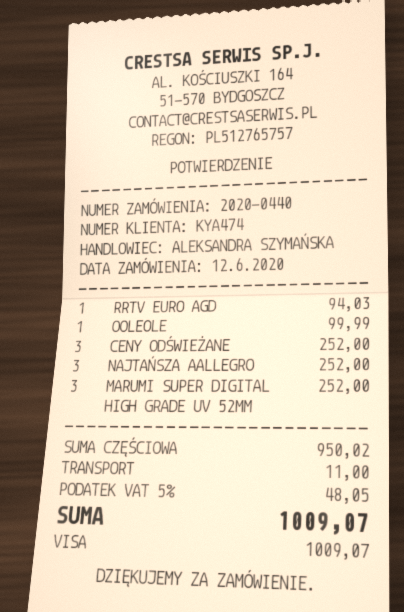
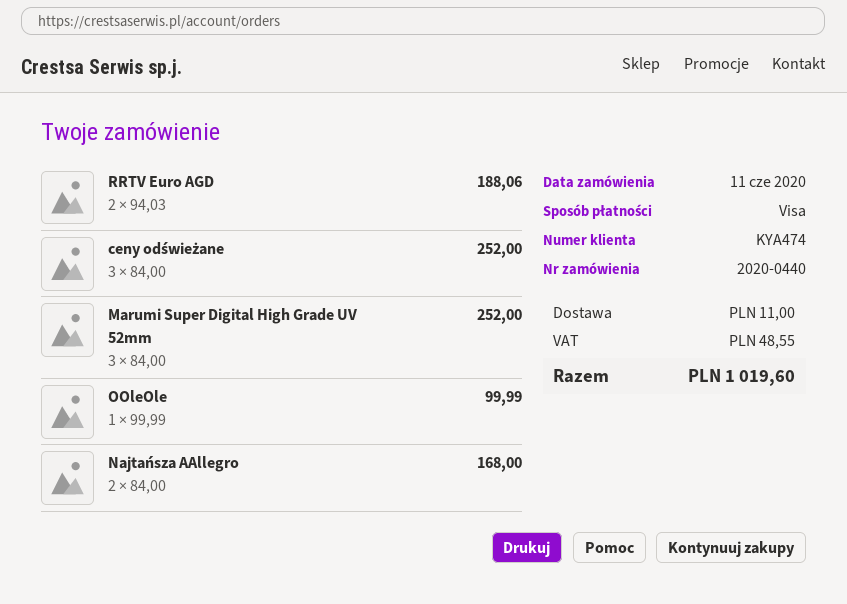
order date: 2020-06-12 -> 2020-06-11
RRTV EURO AGD: 1 for 94.03 -> 2 for 188.06
NAJTAŃSZA AALLEGRO: 3 for 252.00 -> 2 for 168.00
tax: 48.05 -> 48.55
total: 1009.07 -> 1019.60

